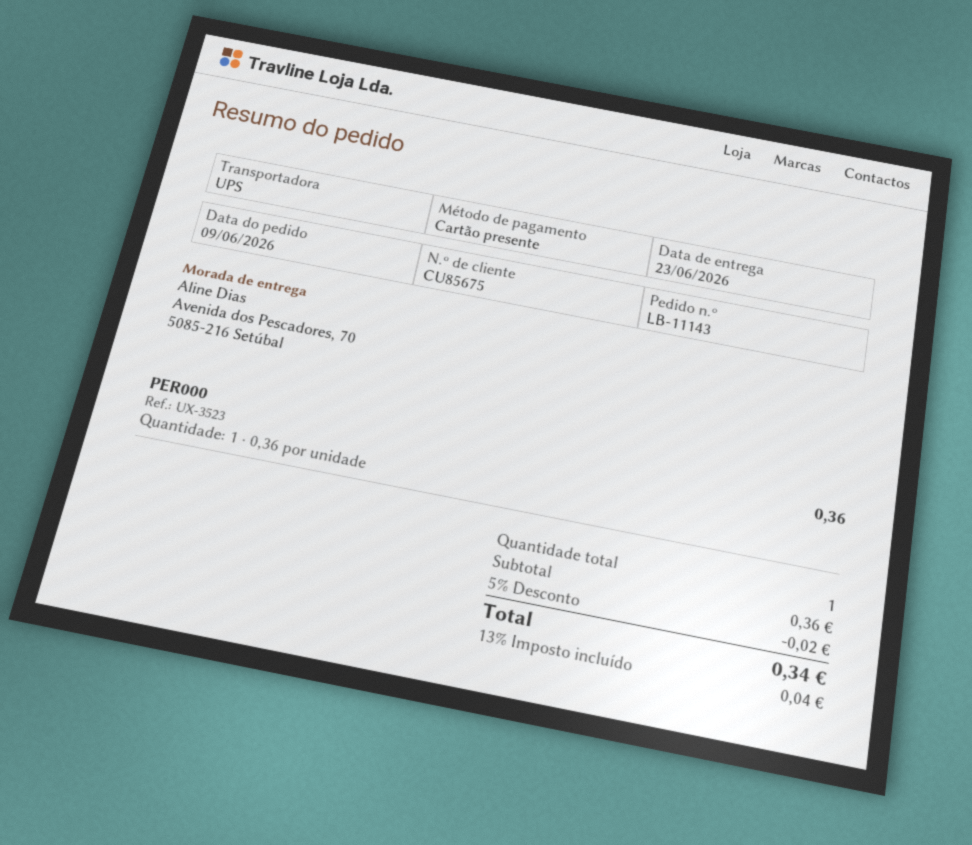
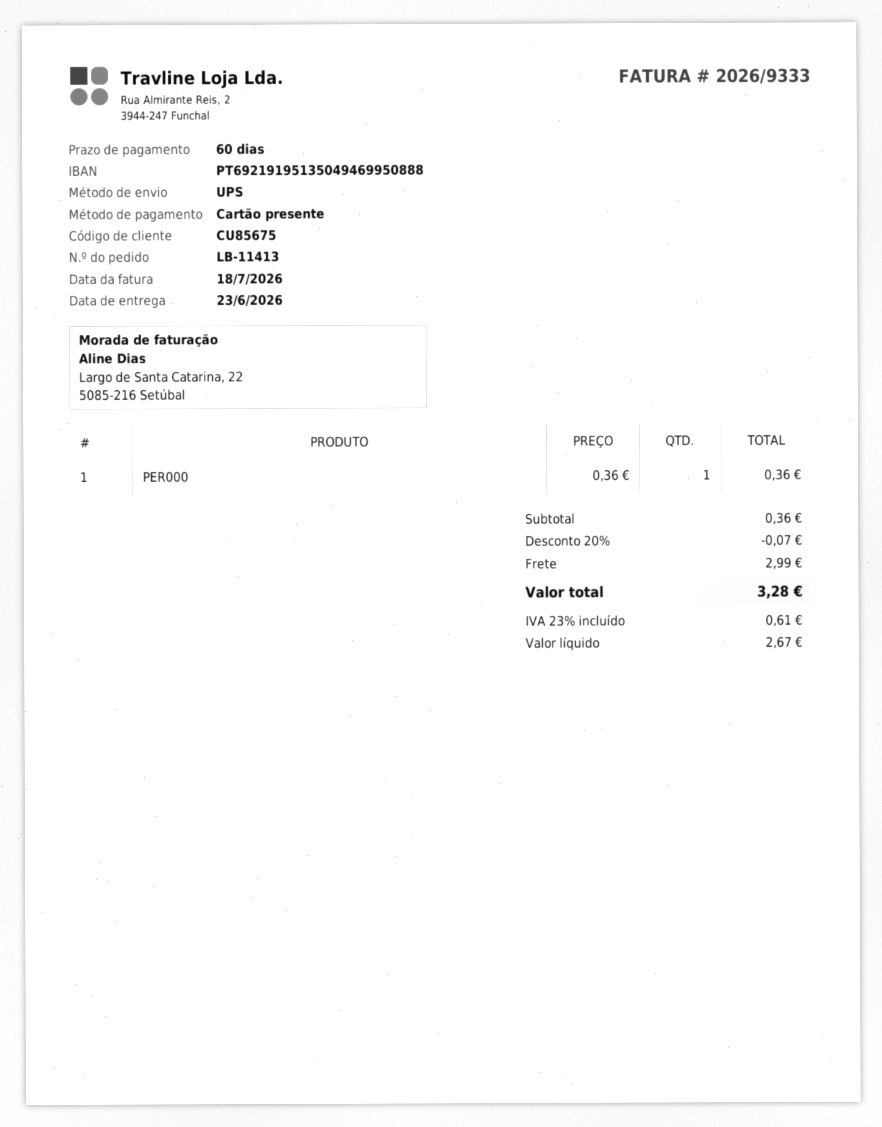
order number: LB-11143 -> LB-11413
discount: 5% = 0.02 -> 20% = 0.07
shipping: none -> 2.99
tax: 13% = 0.04 -> 23% = 0.61
total: 0.34 -> 3.28

